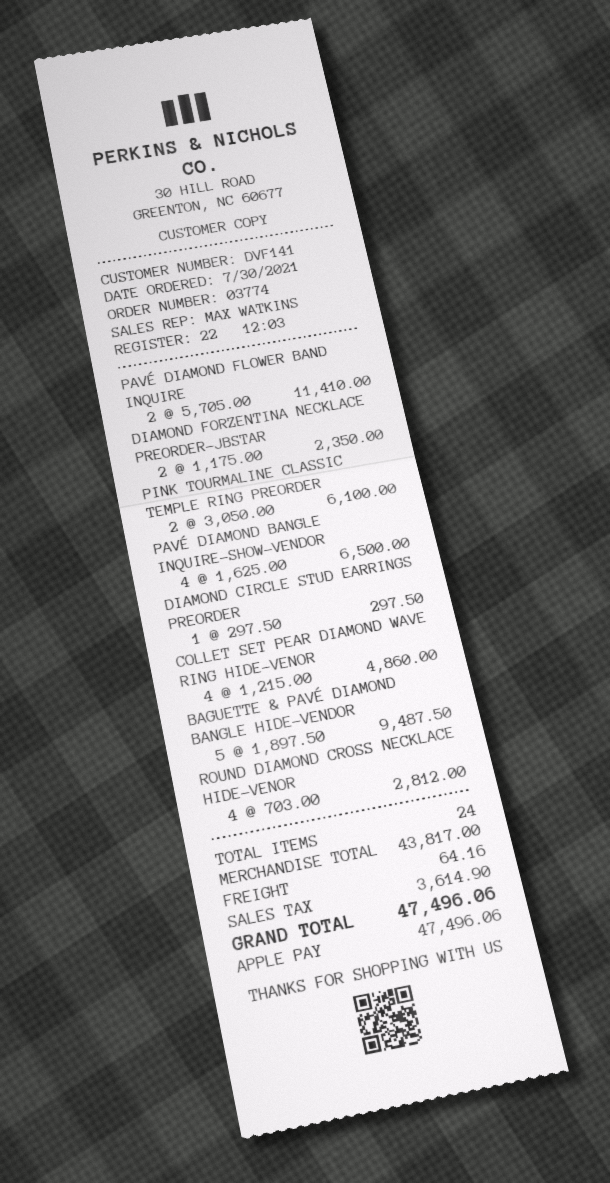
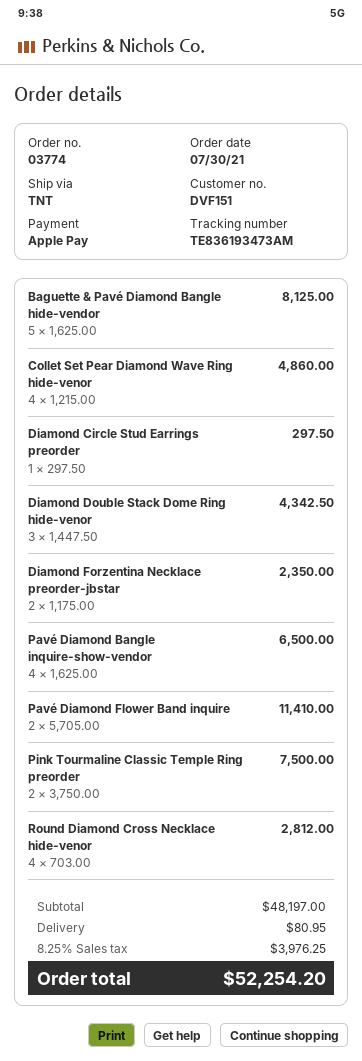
customer number: DVF141 -> DVF151
PINK TOURMALINE CLASSIC TEMPLE RING PREORDER: 2 x 3050.00 = 6100.00 -> 2 x 3750.00 = 7500.00
BAGUETTE & PAVÉ DIAMOND BANGLE HIDE-VENDOR: 5 x 1897.50 = 9487.50 -> 5 x 1625.00 = 8125.00
Diamond Double Stack Dome Ring hide-venor: none -> 3 x 1447.50 = 4342.50
subtotal: 43817.00 -> 48197.00
shipping: 64.16 -> 80.95
tax: 3614.90 -> 3976.25
total: 47496.06 -> 52254.20

